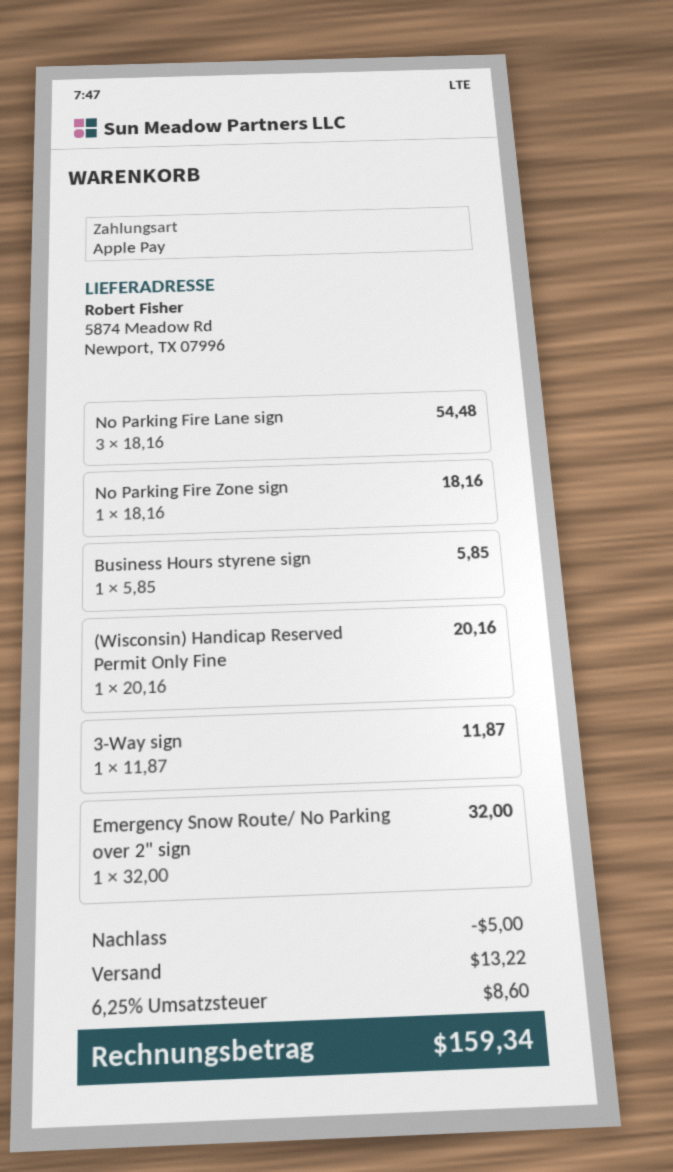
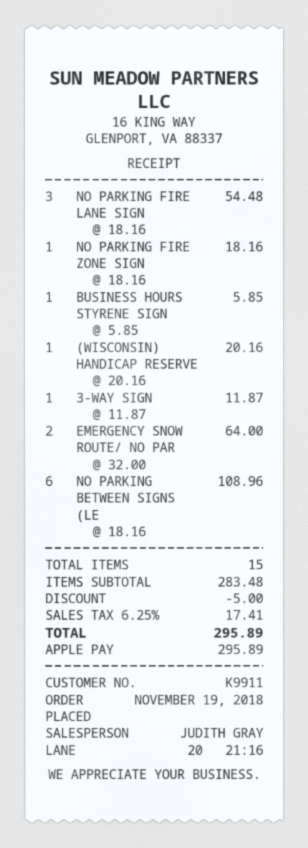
Emergency Snow Route/ No Parking over 2" sign: 1 x 32.00 = 32.00 -> 2 x 32.00 = 64.00
NO PARKING BETWEEN SIGNS (LE: none -> 6 x 18.16 = 108.96
shipping: 13.22 -> none
tax: 6.25% = 8.60 -> 6.25% = 17.41
total: 159.34 -> 295.89

